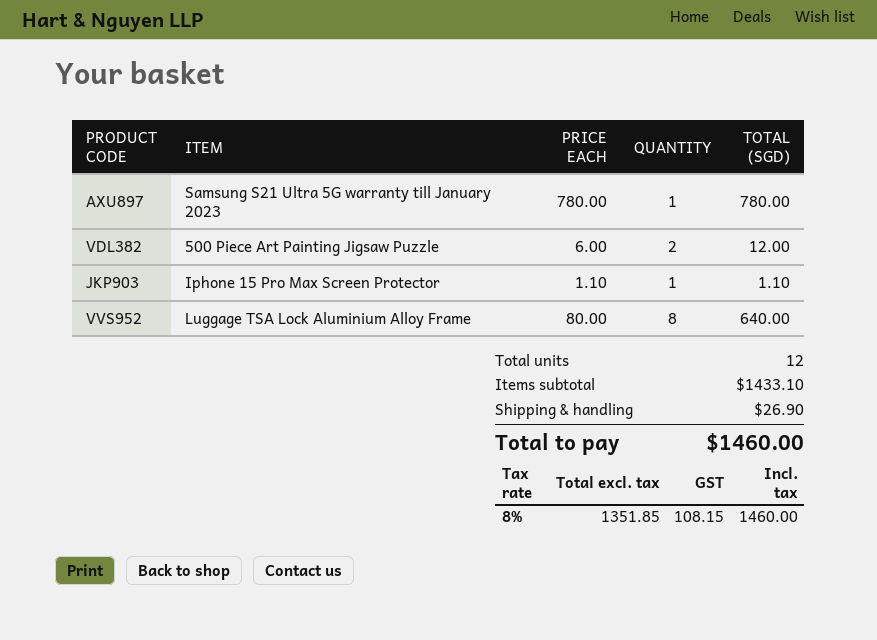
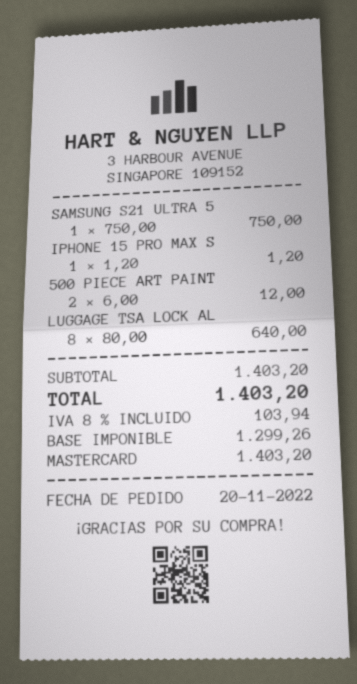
Samsung S21 Ultra 5G warranty till January 2023: 1 x 780.00 = 780.00 -> 1 x 750.00 = 750.00
Iphone 15 Pro Max Screen Protector: 1 x 1.10 = 1.10 -> 1 x 1.20 = 1.20
subtotal: 1433.10 -> 1403.20
shipping: 26.90 -> none
net: 1351.85 -> 1299.26
tax: 8% = 108.15 -> 8% = 103.94
total: 1460.00 -> 1403.20

